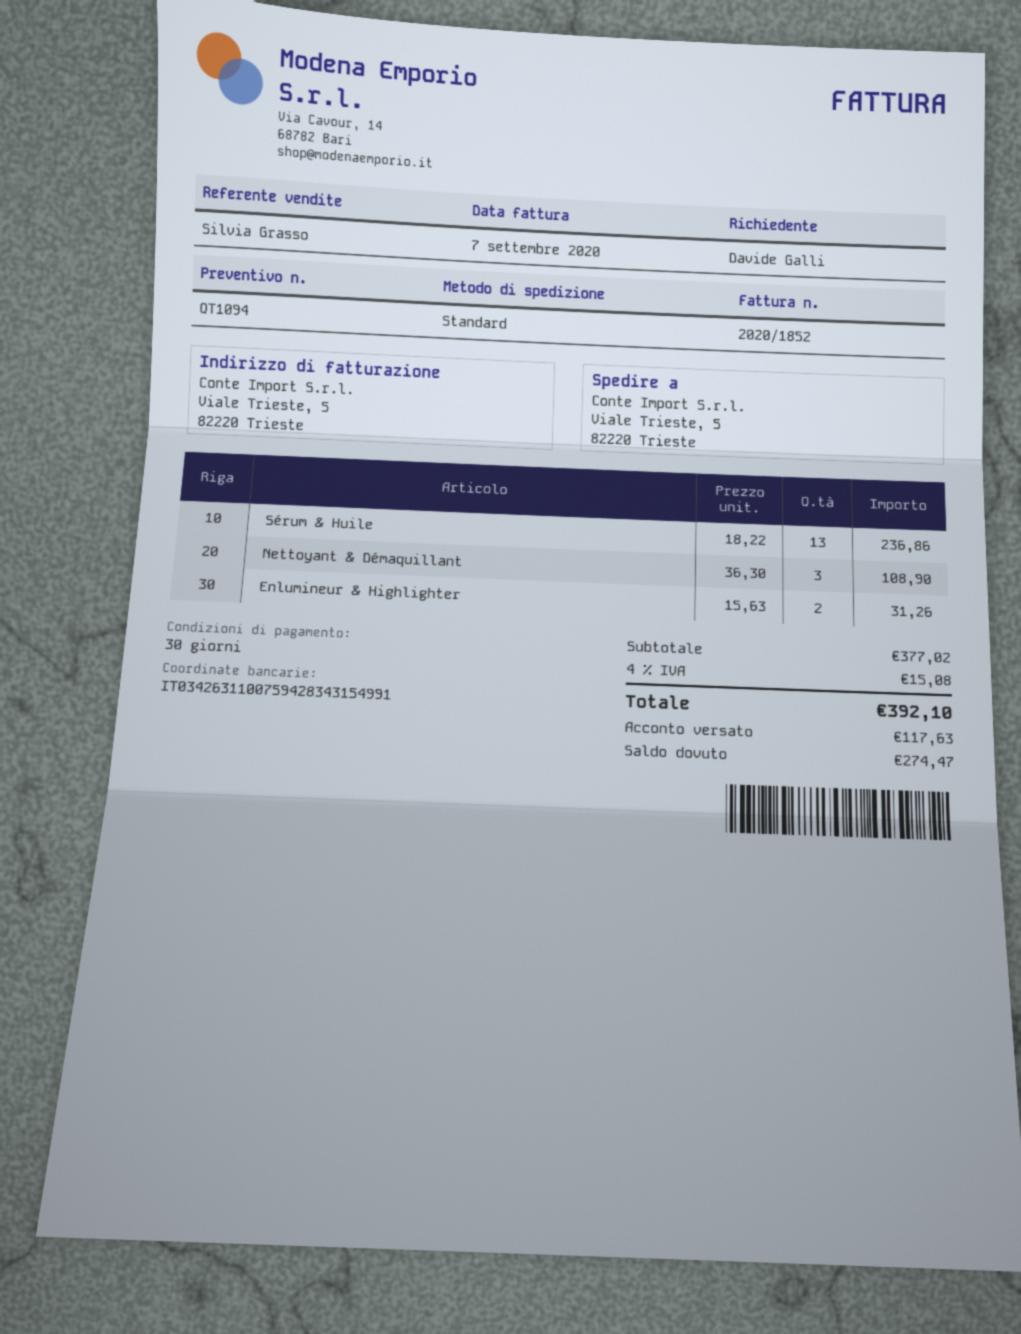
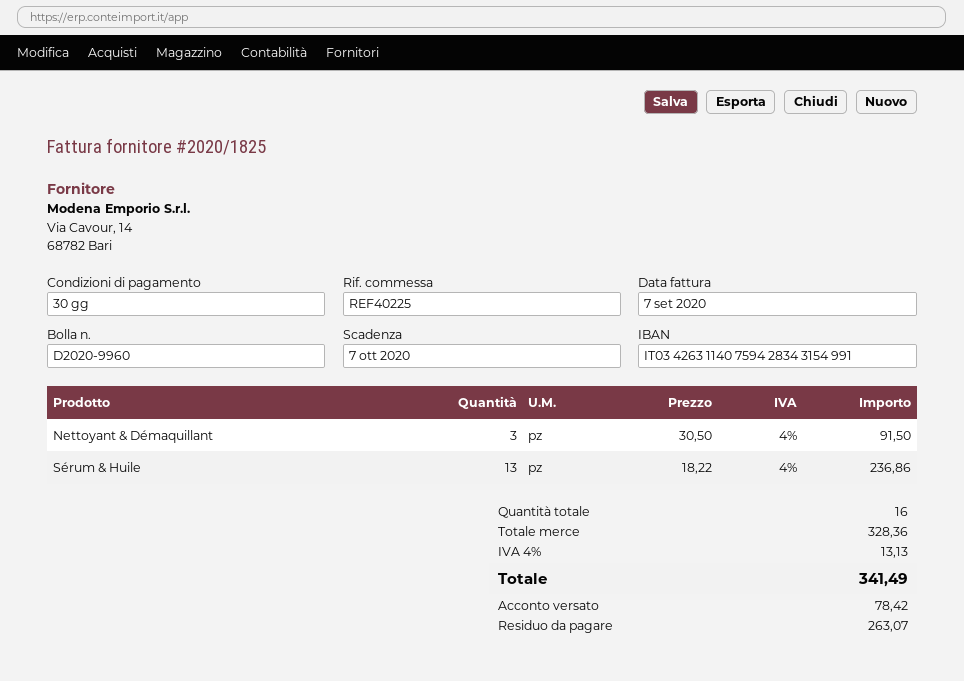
invoice number: 2020/1852 -> 2020/1825
bank account: IT0342631100759428343154991 -> IT0342631140759428343154991
Nettoyant & Démaquillant: 3 x 36.30 = 108.90 -> 3 x 30.50 = 91.50
Enlumineur & Highlighter: 2 x 15.63 = 31.26 -> none
subtotal: 377.02 -> 328.36
tax: 4% = 15.08 -> 4% = 13.13
total: 392.10 -> 341.49
deposit: 117.63 -> 78.42
balance: 274.47 -> 263.07

